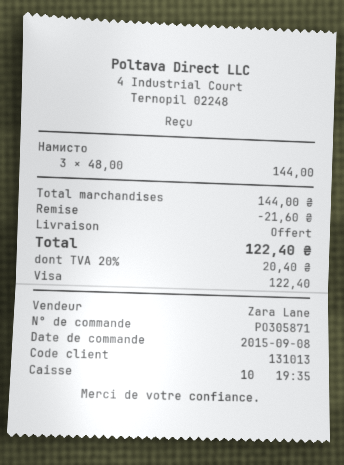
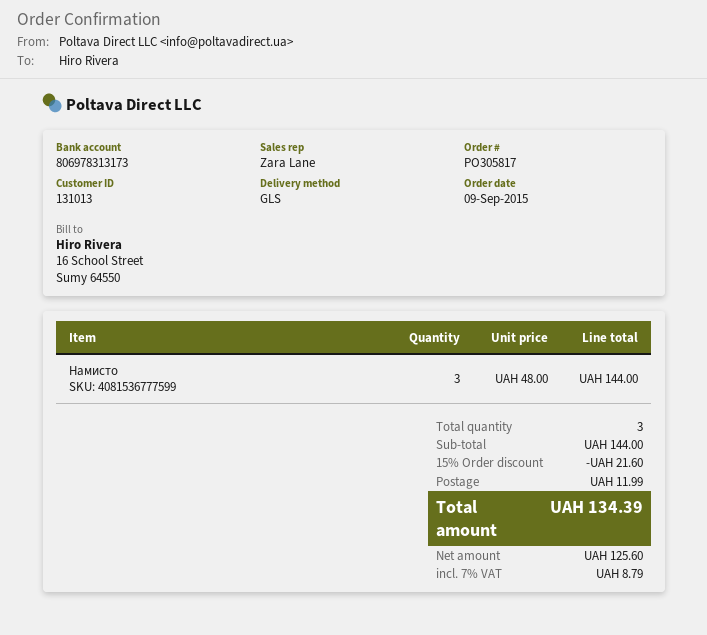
order number: PO305871 -> PO305817
order date: 2015-09-08 -> 2015-09-09
shipping: 0.00 -> 11.99
tax: 20% = 20.40 -> 7% = 8.79
total: 122.40 -> 134.39

